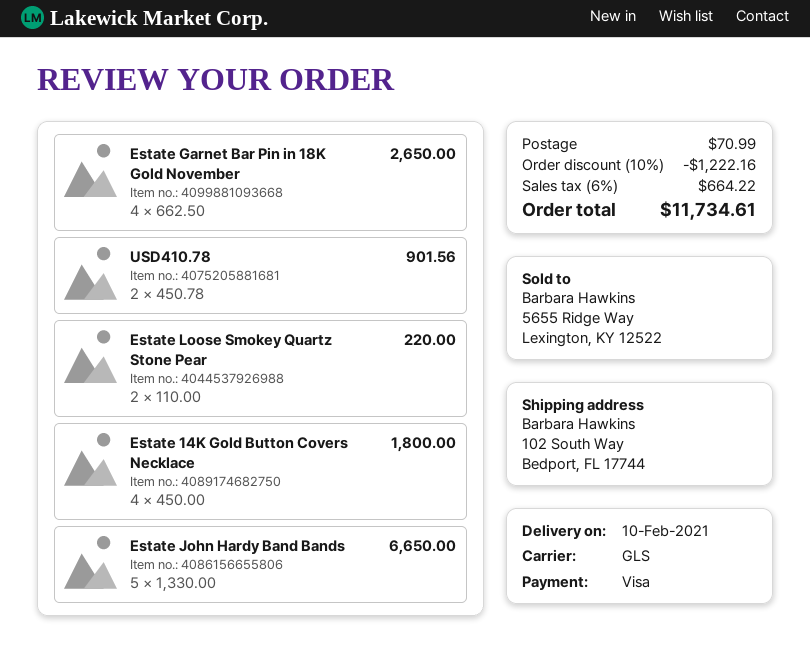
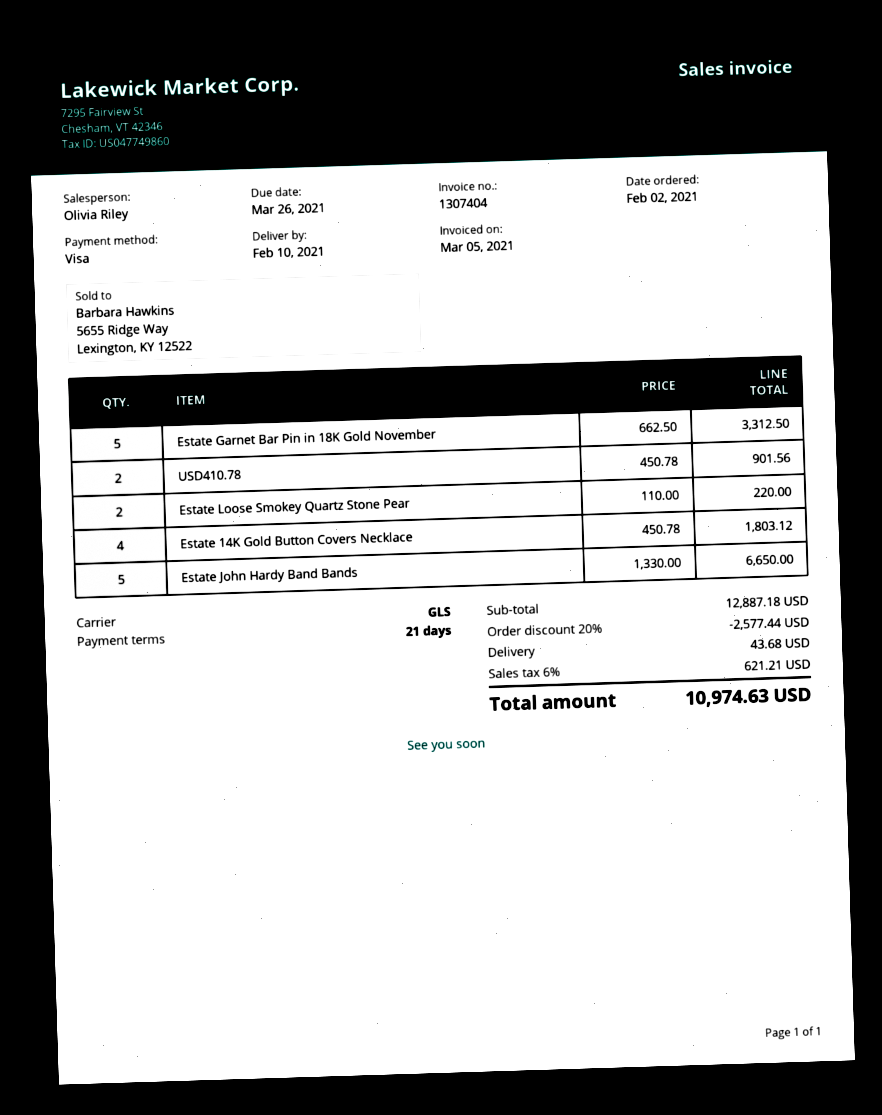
Estate Garnet Bar Pin in 18K Gold November: 4 x 662.50 = 2650.00 -> 5 x 662.50 = 3312.50
Estate 14K Gold Button Covers Necklace: 4 x 450.00 = 1800.00 -> 4 x 450.78 = 1803.12
discount: 10% = 1222.16 -> 20% = 2577.44
shipping: 70.99 -> 43.68
tax: 6% = 664.22 -> 6% = 621.21
total: 11734.61 -> 10974.63

